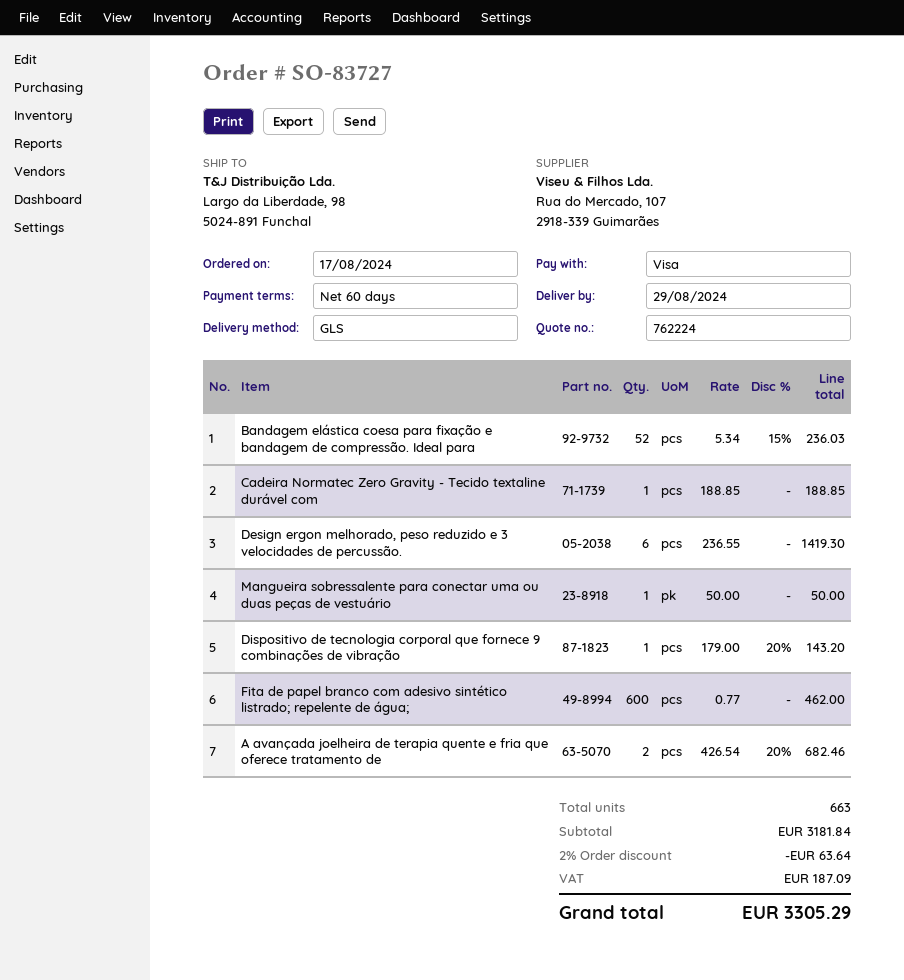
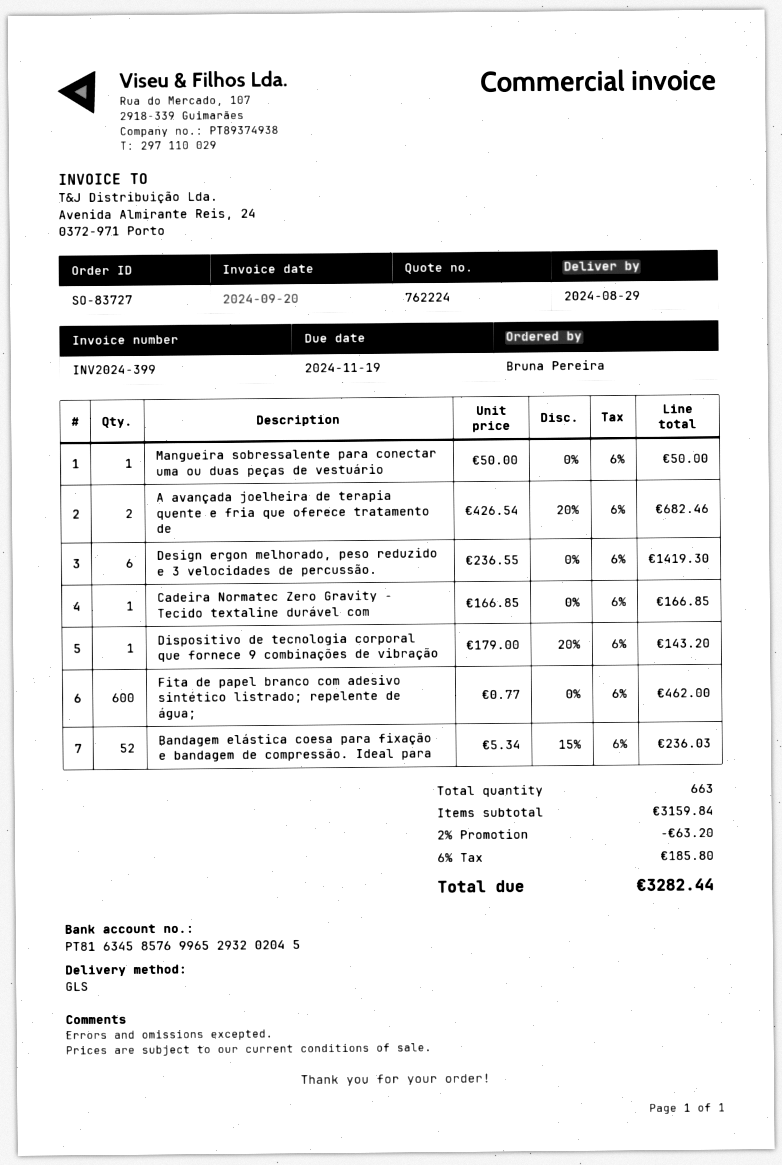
Cadeira Normatec Zero Gravity - Tecido textaline durável com: 1 x 188.85 = 188.85 -> 1 x 166.85 = 166.85
subtotal: 3181.84 -> 3159.84
discount: 2% = 63.64 -> 2% = 63.20
tax: 187.09 -> 185.80
total: 3305.29 -> 3282.44

